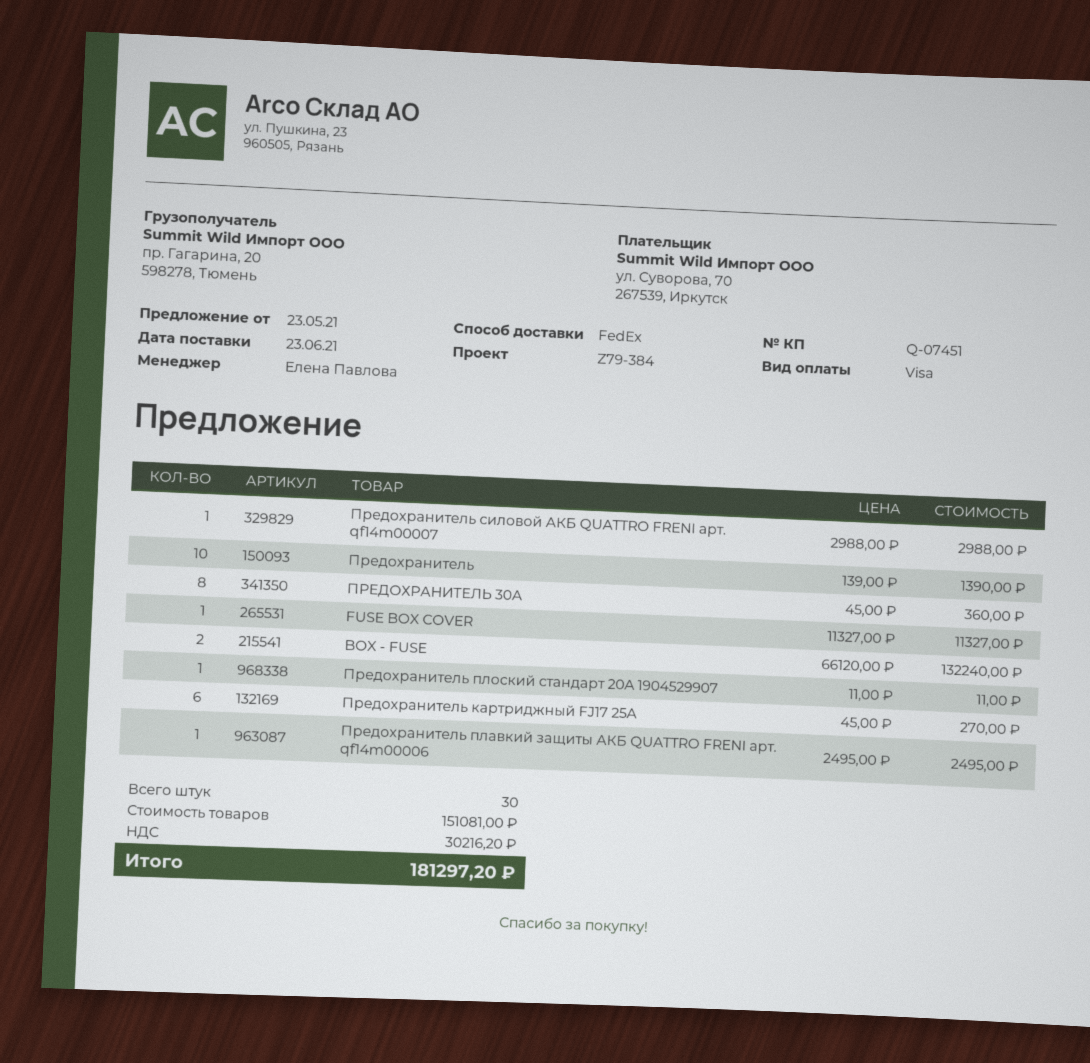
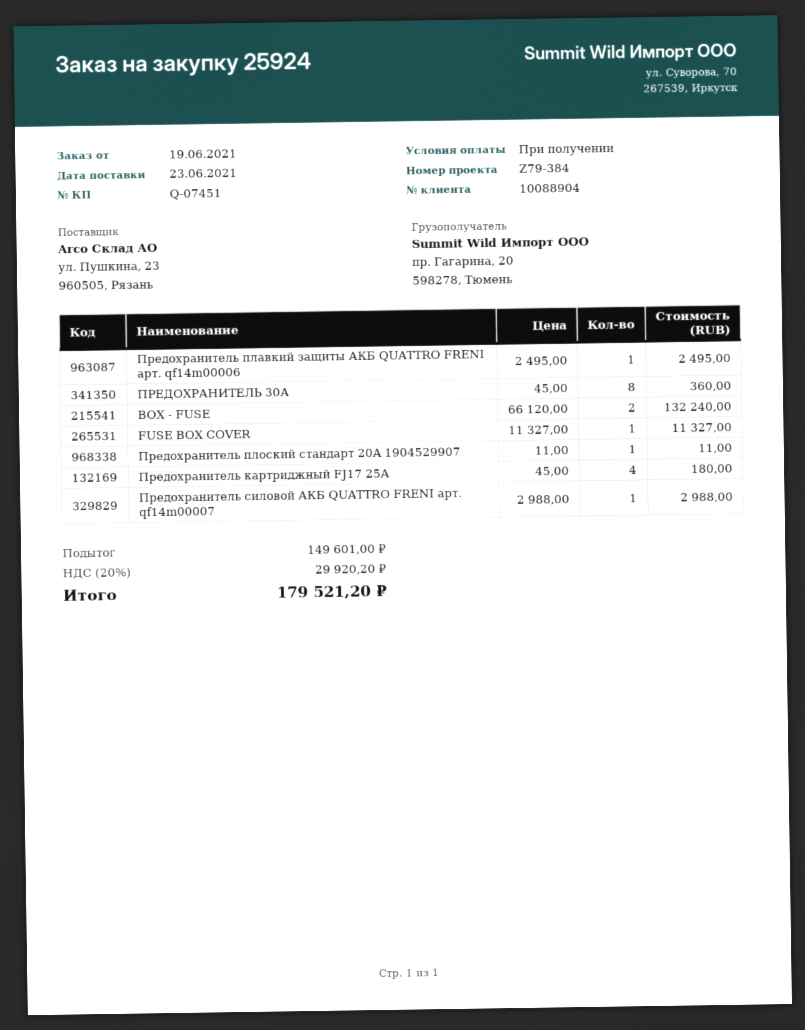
Предохранитель: 10 x 139.00 = 1390.00 -> none
Предохранитель картриджный FJ17 25A: 6 x 45.00 = 270.00 -> 4 x 45.00 = 180.00
subtotal: 151081.00 -> 149601.00
tax: 30216.20 -> 29920.20
total: 181297.20 -> 179521.20

